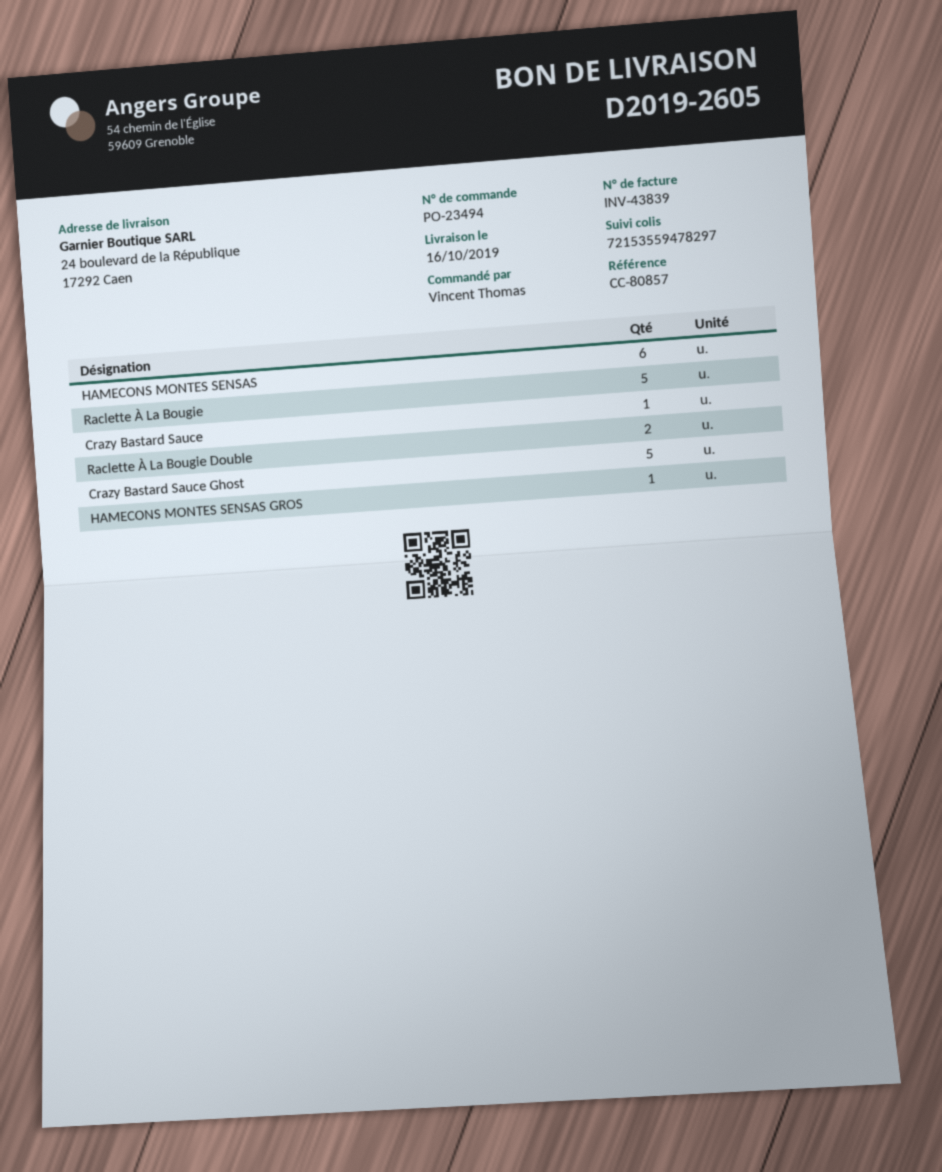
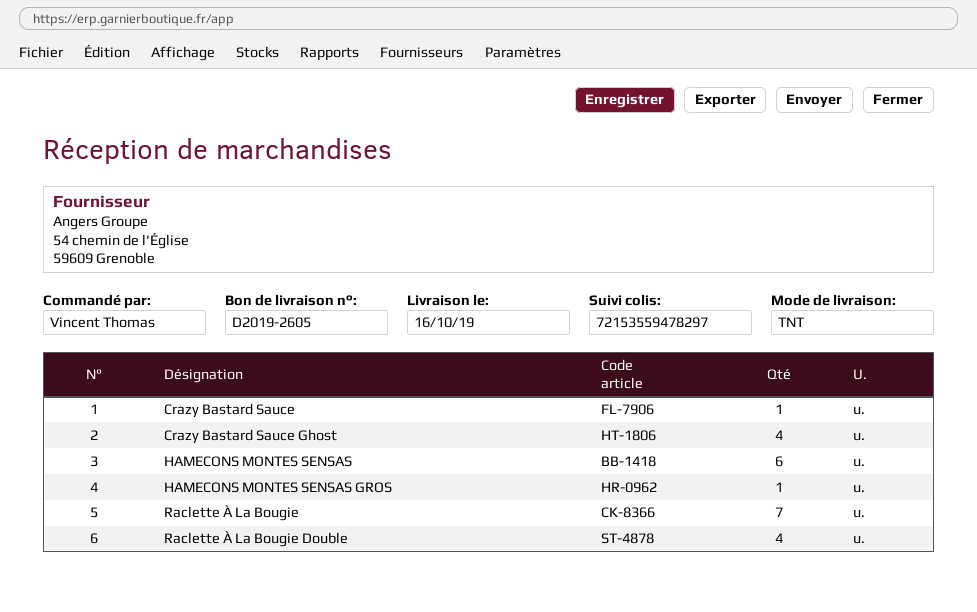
Raclette À La Bougie: 5 -> 7
Raclette À La Bougie Double: 2 -> 4
Crazy Bastard Sauce Ghost: 5 -> 4

